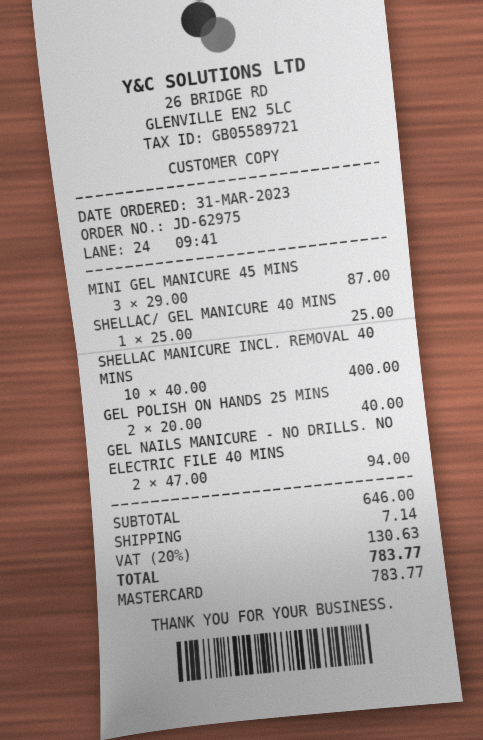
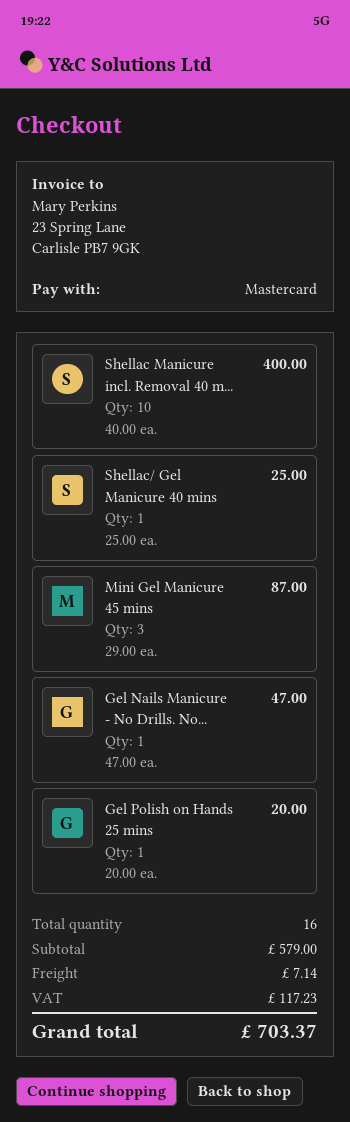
GEL POLISH ON HANDS 25 MINS: 2 x 20.00 = 40.00 -> 1 x 20.00 = 20.00
GEL NAILS MANICURE - NO DRILLS. NO ELECTRIC FILE 40 MINS: 2 x 47.00 = 94.00 -> 1 x 47.00 = 47.00
subtotal: 646.00 -> 579.00
tax: 130.63 -> 117.23
total: 783.77 -> 703.37

